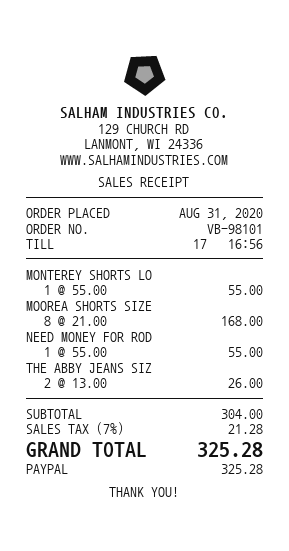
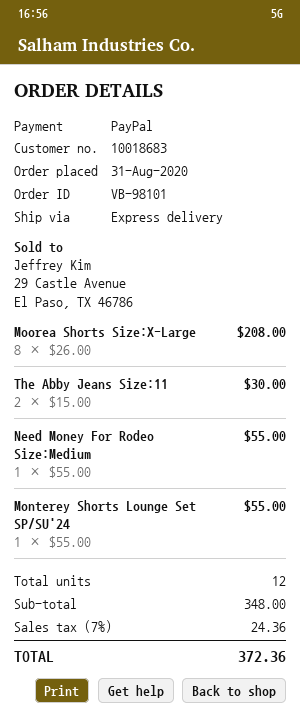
MOOREA SHORTS SIZE: 8 x 21.00 = 168.00 -> 8 x 26.00 = 208.00
THE ABBY JEANS SIZ: 2 x 13.00 = 26.00 -> 2 x 15.00 = 30.00
subtotal: 304.00 -> 348.00
tax: 7% = 21.28 -> 7% = 24.36
total: 325.28 -> 372.36

